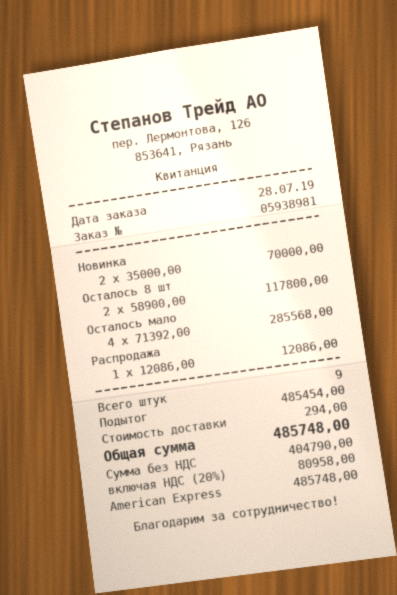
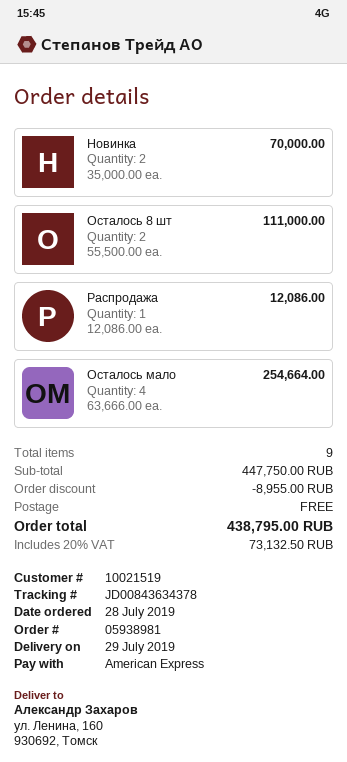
Осталось 8 шт: 2 x 58900.00 = 117800.00 -> 2 x 55500.00 = 111000.00
Осталось мало: 4 x 71392.00 = 285568.00 -> 4 x 63666.00 = 254664.00
subtotal: 485454.00 -> 447750.00
discount: none -> 8955.00
shipping: 294.00 -> 0.00
tax: 20% = 80958.00 -> 20% = 73132.50
total: 485748.00 -> 438795.00

